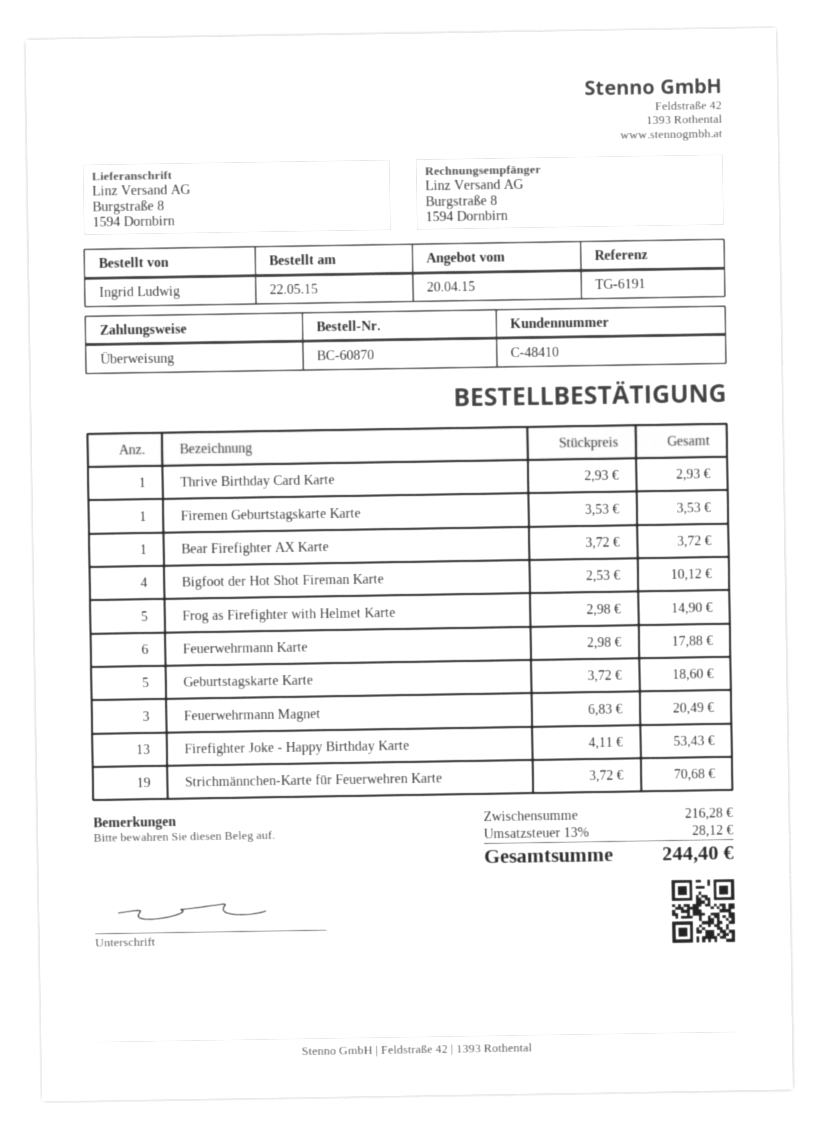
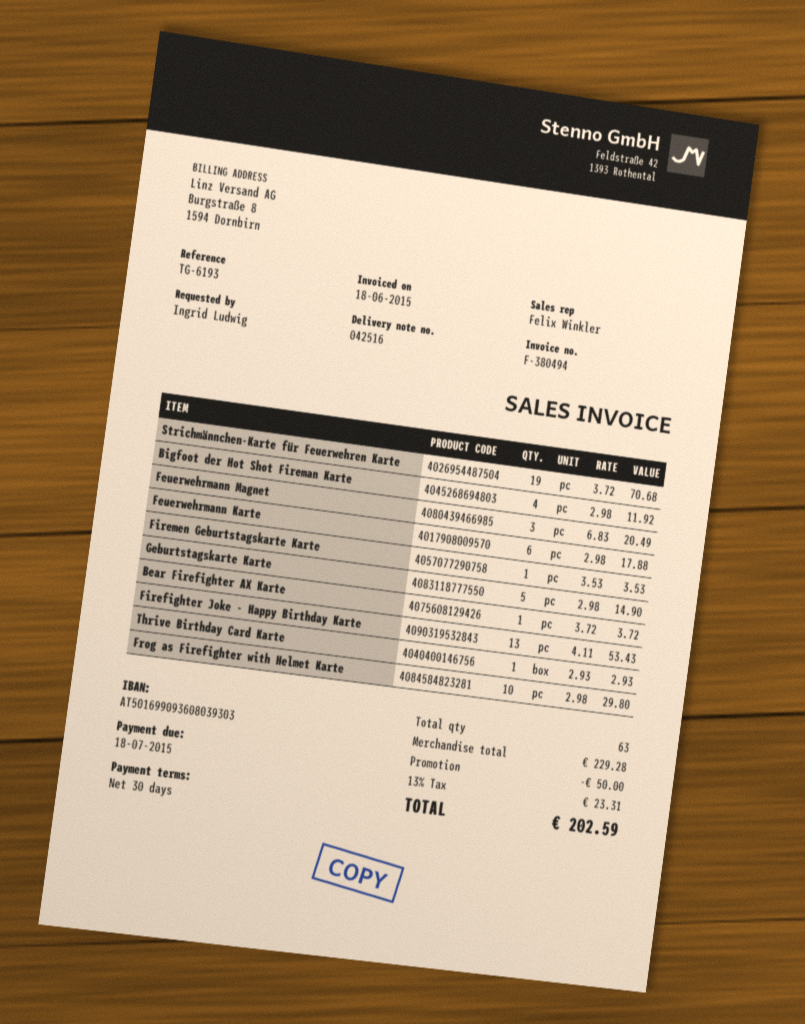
reference: TG-6191 -> TG-6193
Bigfoot der Hot Shot Fireman Karte: 4 x 2.53 = 10.12 -> 4 x 2.98 = 11.92
Frog as Firefighter with Helmet Karte: 5 x 2.98 = 14.90 -> 10 x 2.98 = 29.80
Geburtstagskarte Karte: 5 x 3.72 = 18.60 -> 5 x 2.98 = 14.90
subtotal: 216.28 -> 229.28
discount: none -> 50.00
tax: 13% = 28.12 -> 13% = 23.31
total: 244.40 -> 202.59

